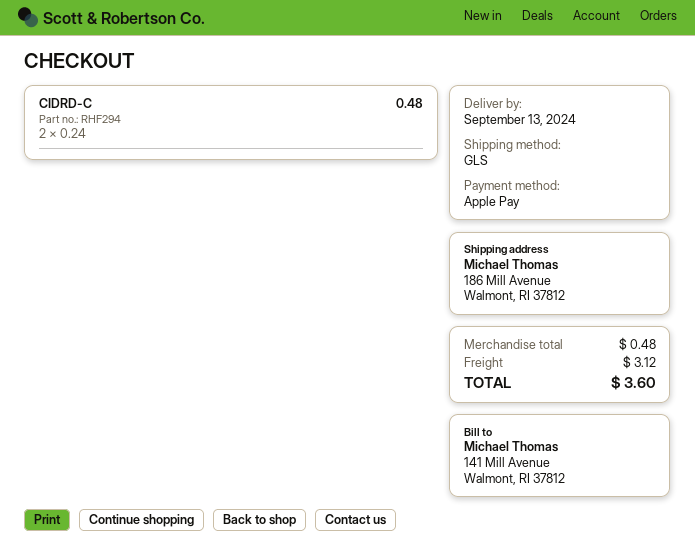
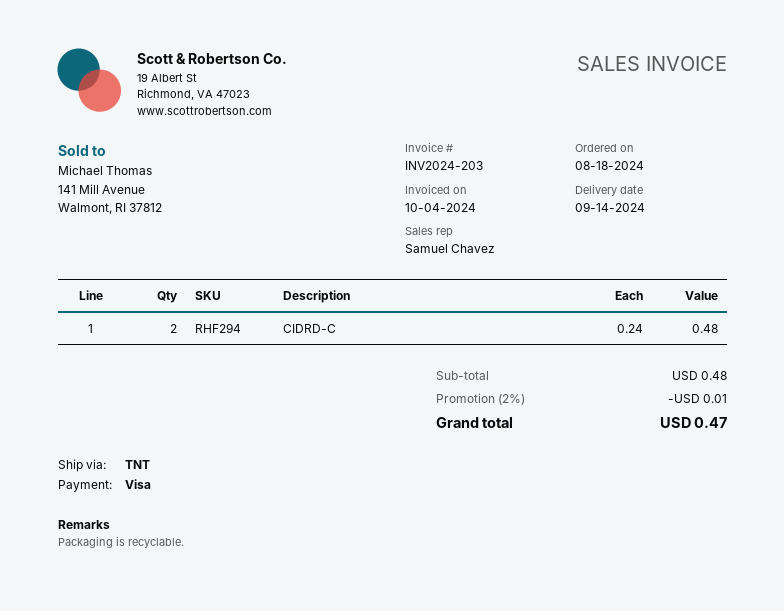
delivery date: 2024-09-13 -> 2024-09-14
payment method: Apple Pay -> Visa
shipping method: GLS -> TNT
discount: none -> 2% = 0.01
shipping: 3.12 -> none
total: 3.60 -> 0.47

